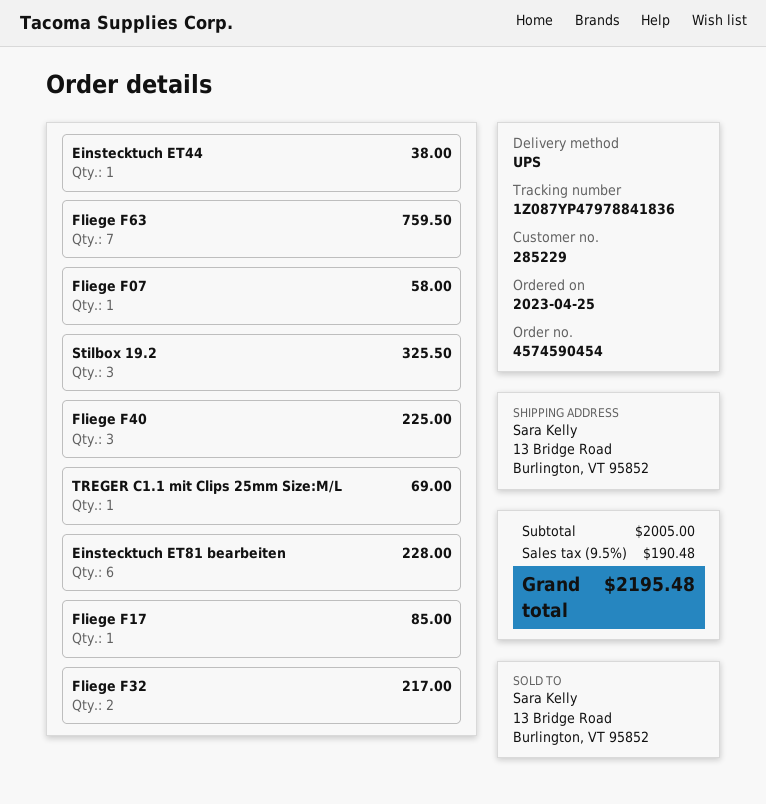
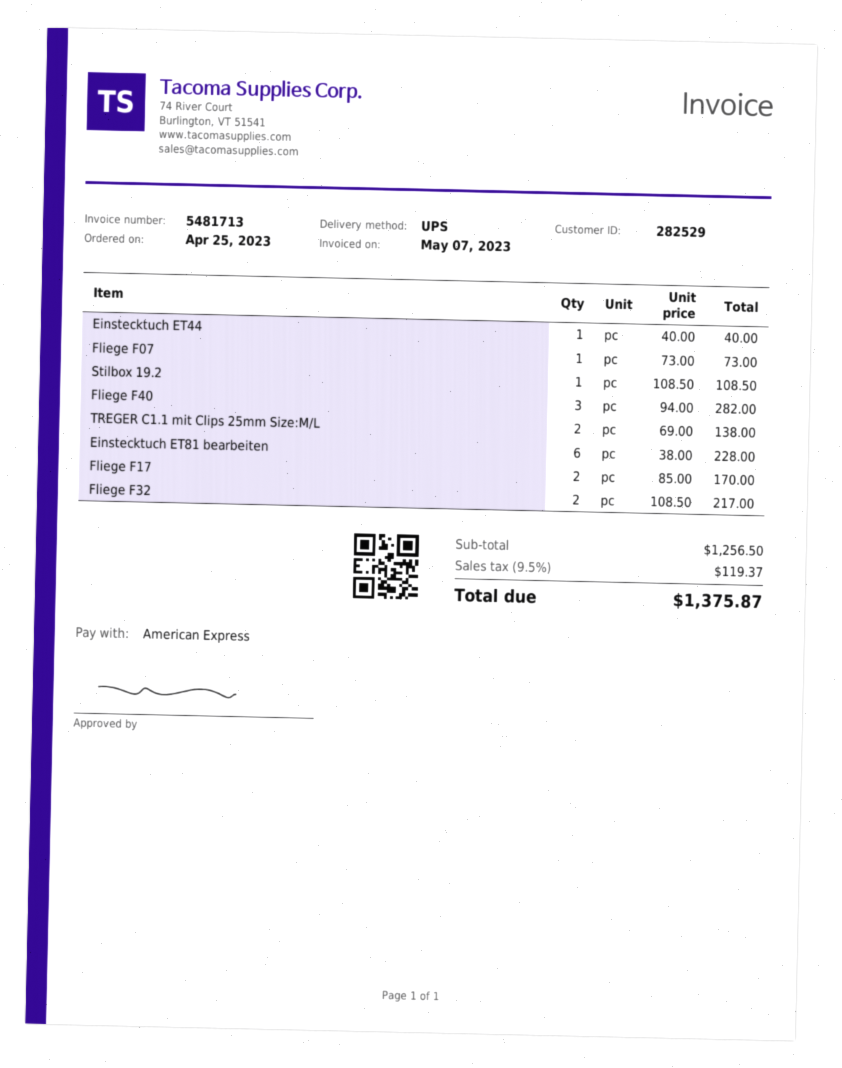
customer number: 285229 -> 282529
Einstecktuch ET44: 1 for 38.00 -> 1 for 40.00
Fliege F63: 7 for 759.50 -> none
Fliege F07: 1 for 58.00 -> 1 for 73.00
Stilbox 19.2: 3 for 325.50 -> 1 for 108.50
Fliege F40: 3 for 225.00 -> 3 for 282.00
TREGER C1.1 mit Clips 25mm Size:M/L: 1 for 69.00 -> 2 for 138.00
Fliege F17: 1 for 85.00 -> 2 for 170.00
subtotal: 2005.00 -> 1256.50
tax: 9.5% = 190.48 -> 9.5% = 119.37
total: 2195.48 -> 1375.87

